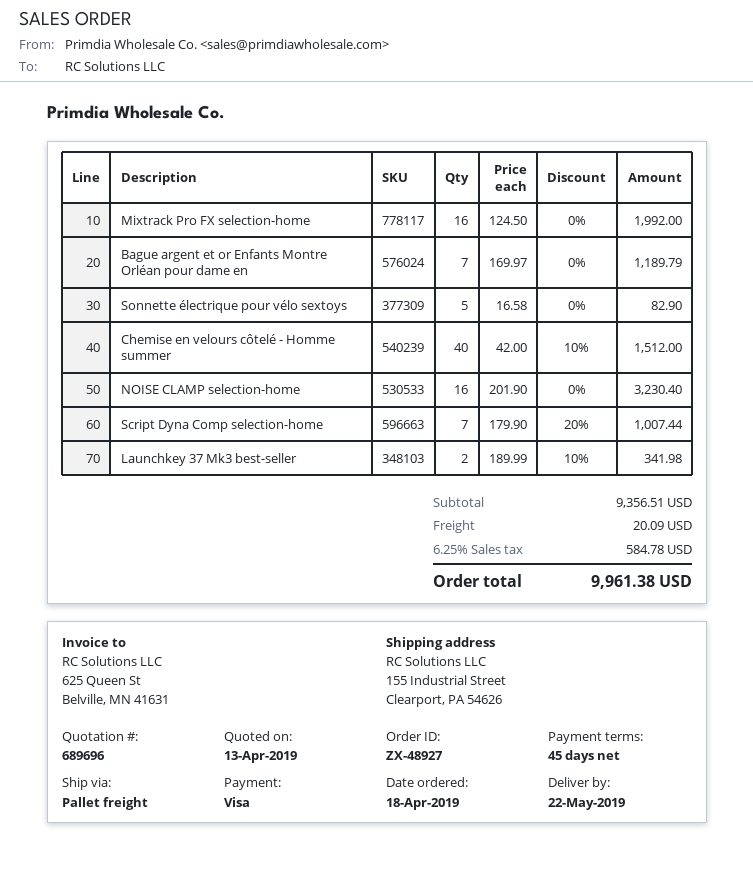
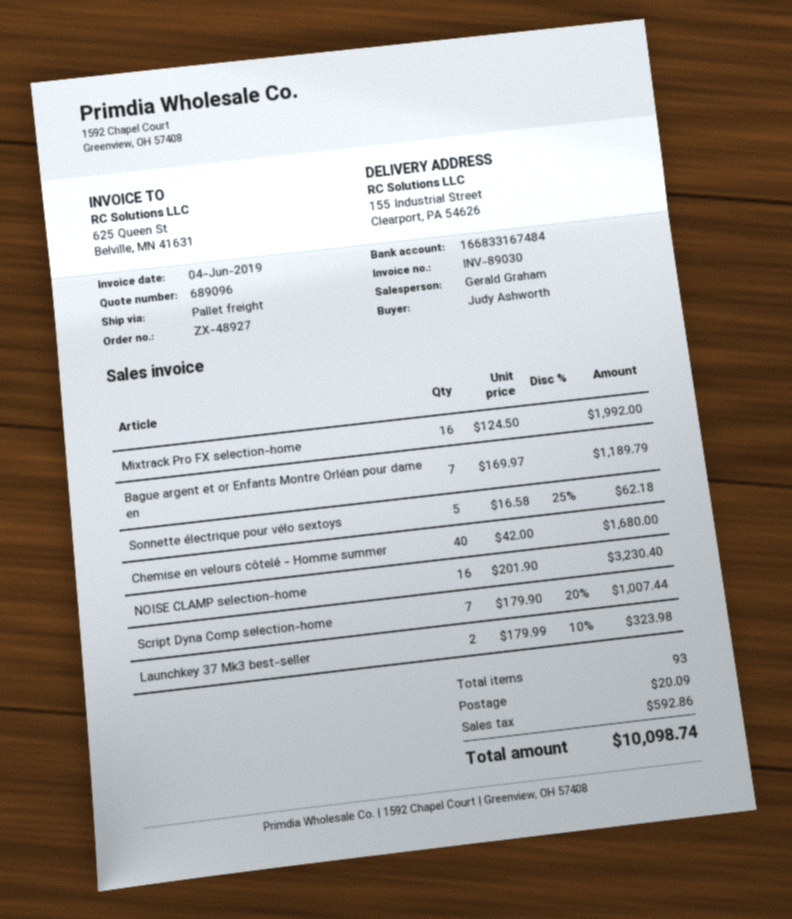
quote number: 689696 -> 689096
Sonnette électrique pour vélo sextoys: 5 x 16.58 = 82.90 -> 5 x 16.58 - 25% = 62.18
Chemise en velours côtelé - Homme summer: 40 x 42.00 - 10% = 1512.00 -> 40 x 42.00 = 1680.00
Launchkey 37 Mk3 best-seller: 2 x 189.99 - 10% = 341.98 -> 2 x 179.99 - 10% = 323.98
tax: 584.78 -> 592.86
total: 9961.38 -> 10098.74

